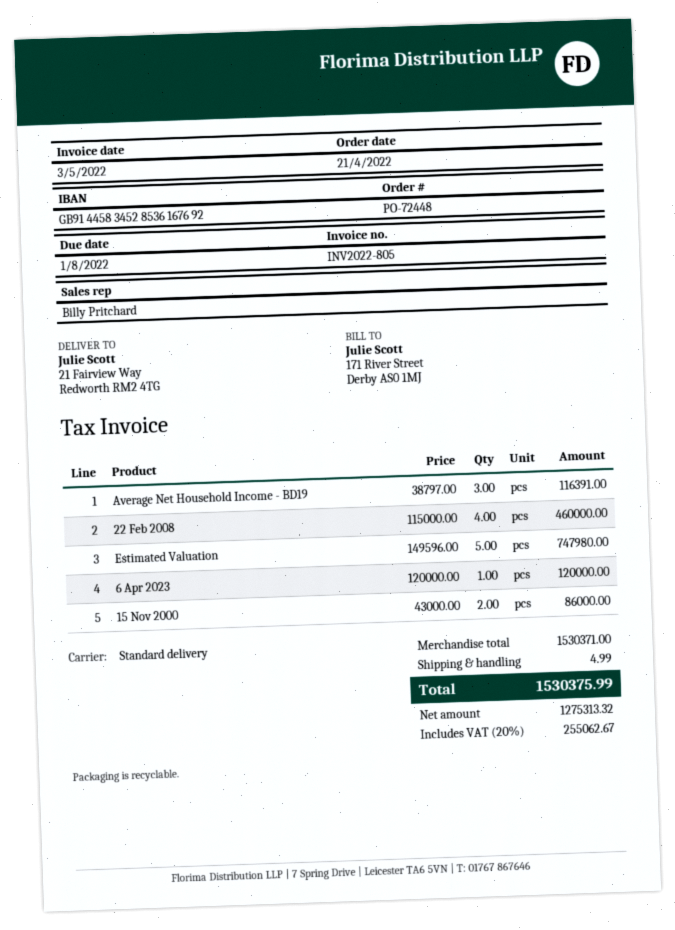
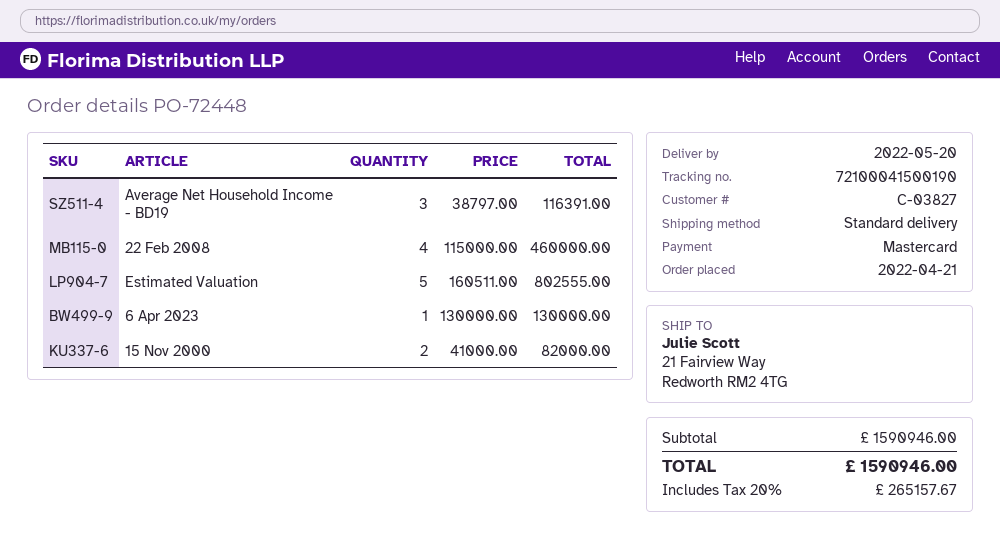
Estimated Valuation: 5 x 149596.00 = 747980.00 -> 5 x 160511.00 = 802555.00
6 Apr 2023: 1 x 120000.00 = 120000.00 -> 1 x 130000.00 = 130000.00
15 Nov 2000: 2 x 43000.00 = 86000.00 -> 2 x 41000.00 = 82000.00
subtotal: 1530371.00 -> 1590946.00
shipping: 4.99 -> none
tax: 20% = 255062.67 -> 20% = 265157.67
total: 1530375.99 -> 1590946.00

